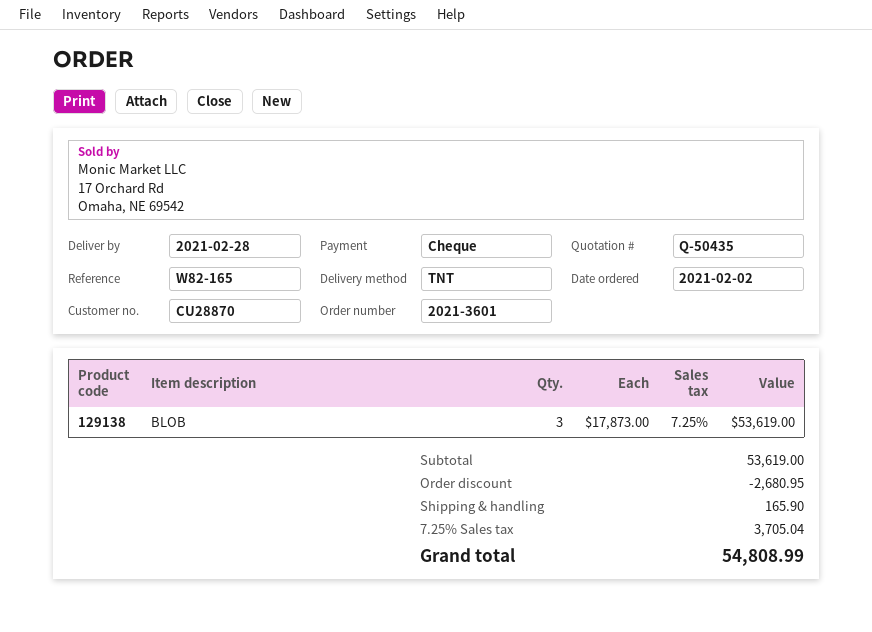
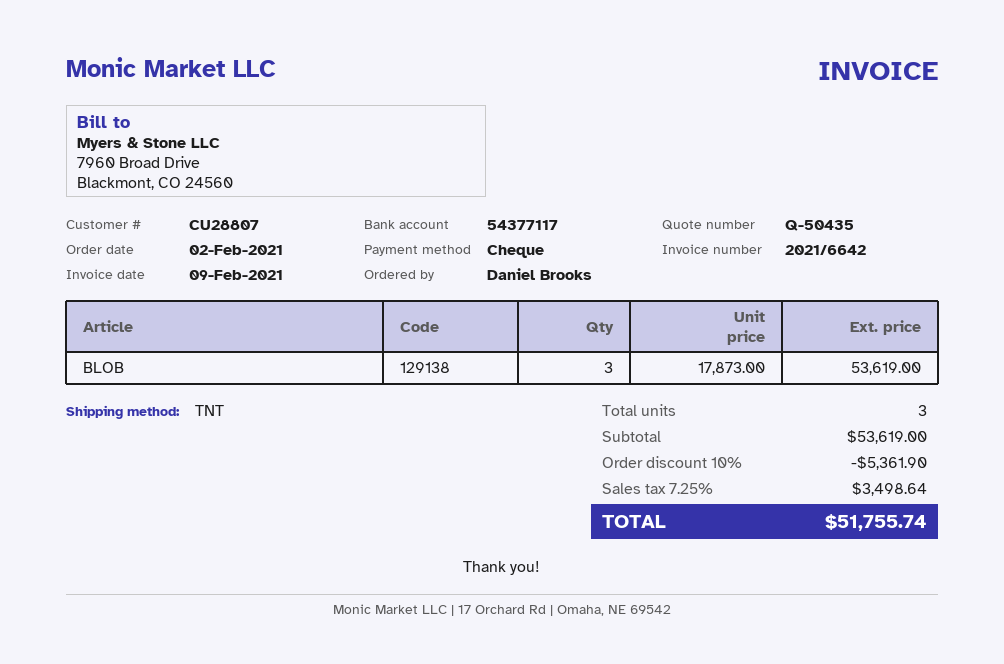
customer number: CU28870 -> CU28807
discount: 2680.95 -> 5361.90
shipping: 165.90 -> none
tax: 7.25% = 3705.04 -> 7.25% = 3498.64
total: 54808.99 -> 51755.74

